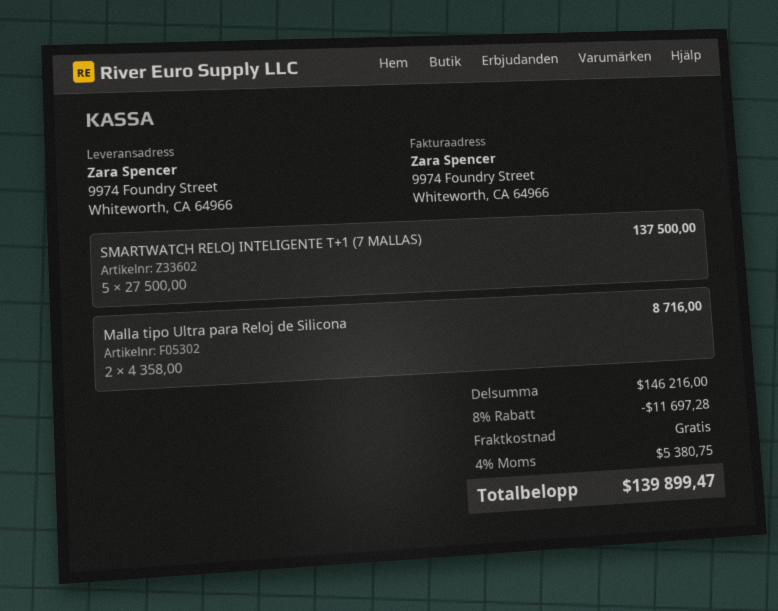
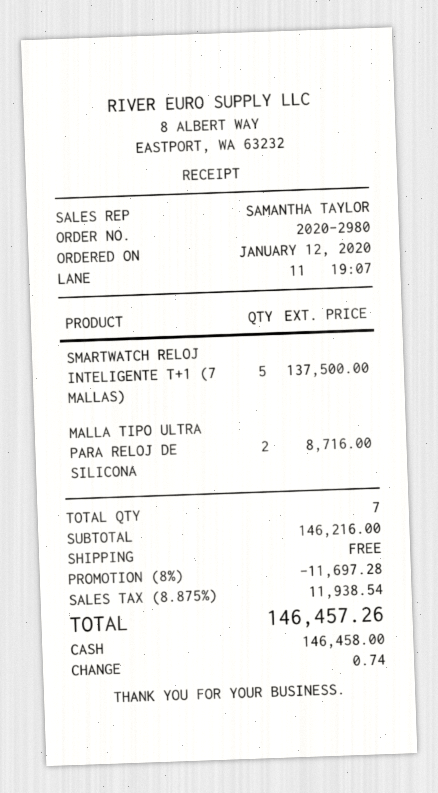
tax: 4% = 5380.75 -> 8.875% = 11938.54
total: 139899.47 -> 146457.26

